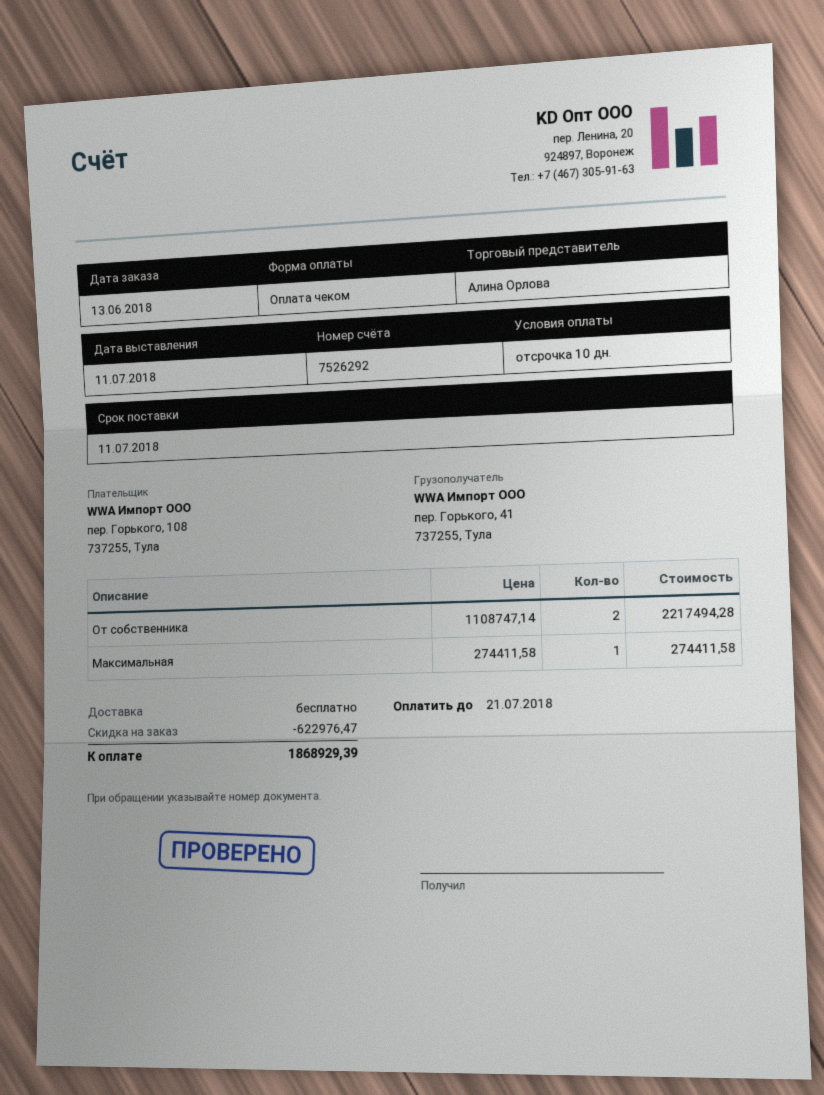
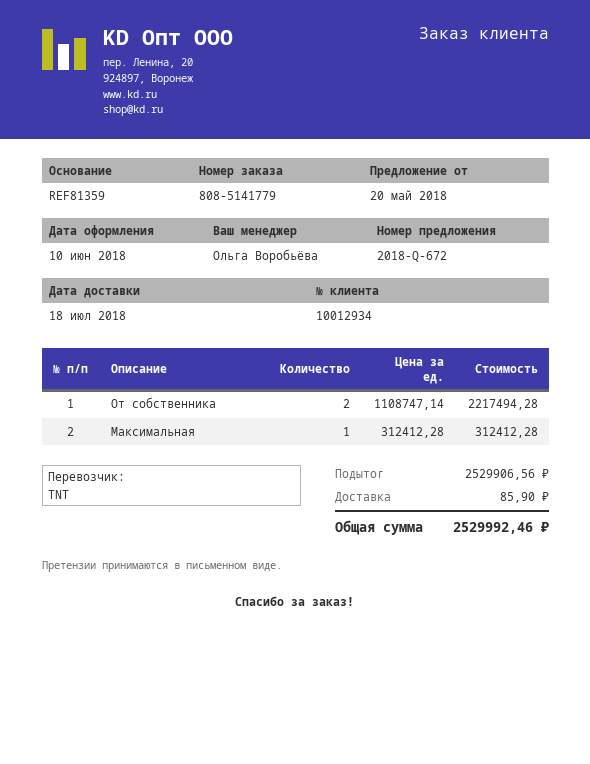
order date: 2018-06-13 -> 2018-06-10
delivery date: 2018-07-11 -> 2018-07-18
sales rep: Алина Орлова -> Ольга Воробьёва
Максимальная: 1 x 274411.58 = 274411.58 -> 1 x 312412.28 = 312412.28
discount: 622976.47 -> none
shipping: 0.00 -> 85.90
total: 1868929.39 -> 2529992.46

